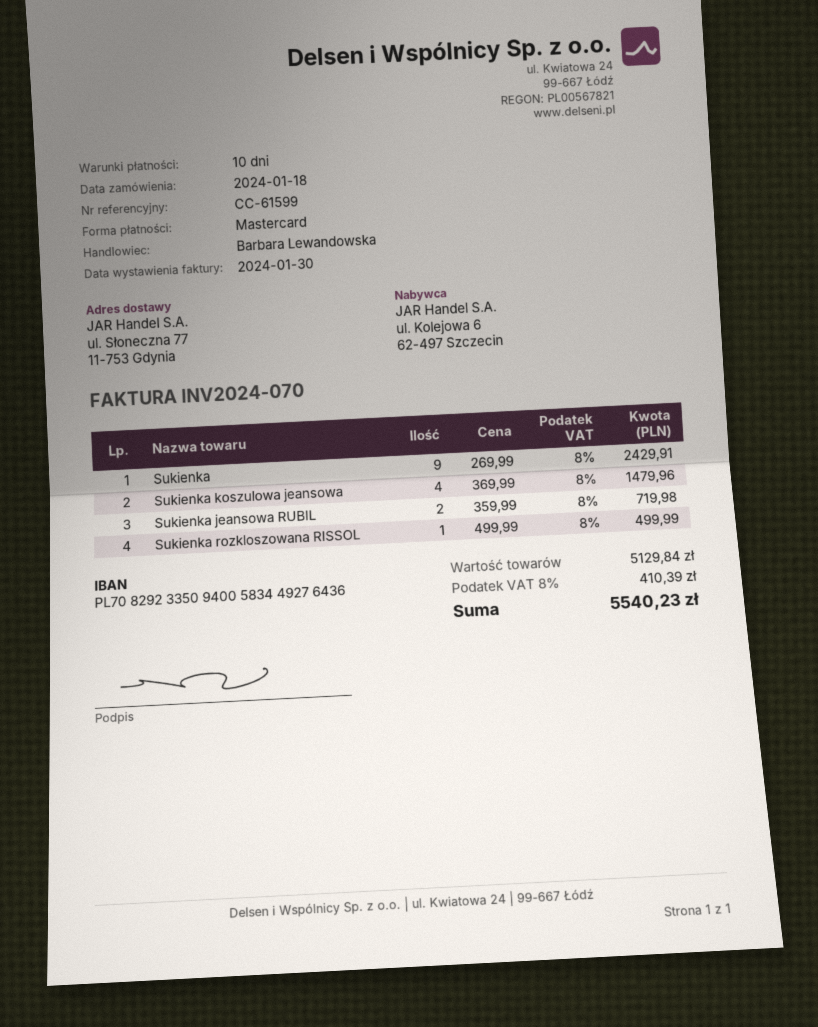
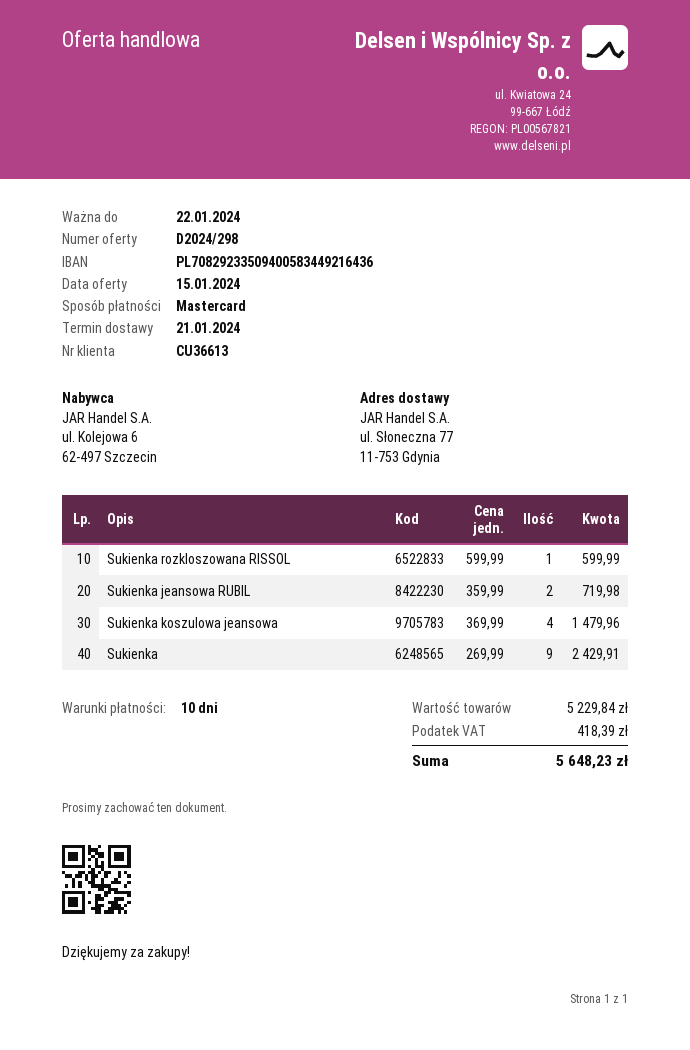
bank account: PL70829233509400583449276436 -> PL70829233509400583449216436
Sukienka rozkloszowana RISSOL: 1 x 499.99 = 499.99 -> 1 x 599.99 = 599.99
subtotal: 5129.84 -> 5229.84
tax: 410.39 -> 418.39
total: 5540.23 -> 5648.23

